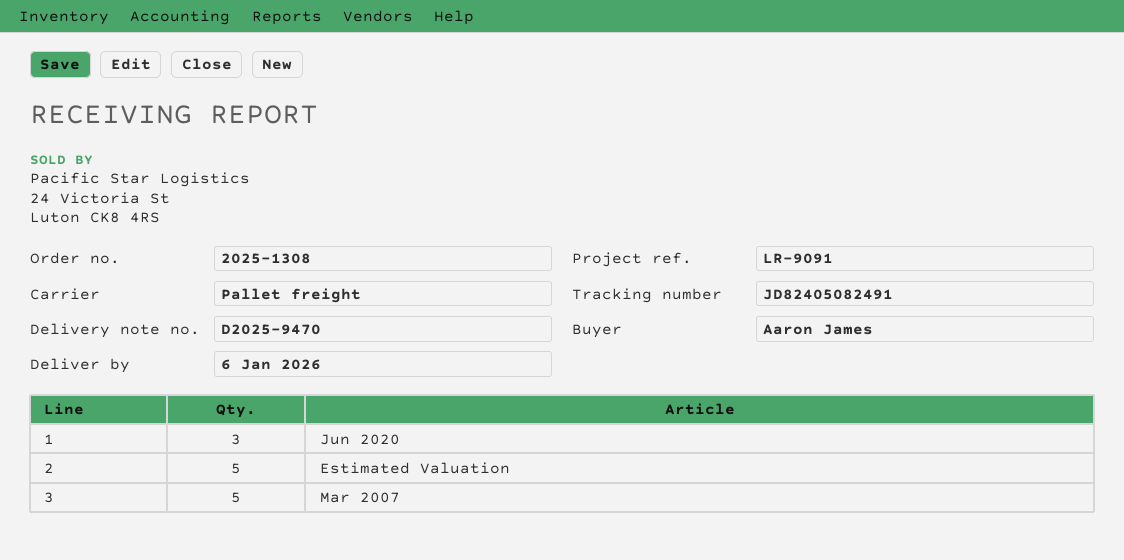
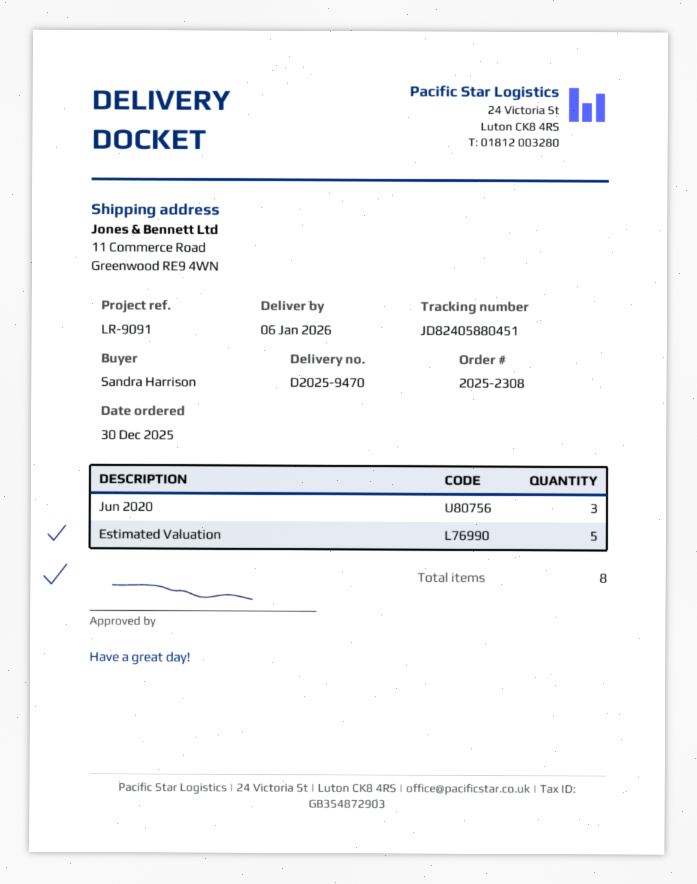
order number: 2025-1308 -> 2025-2308
ordered by: Aaron James -> Sandra Harrison
tracking number: JD82405082491 -> JD82405880451
Mar 2007: 5 -> none

